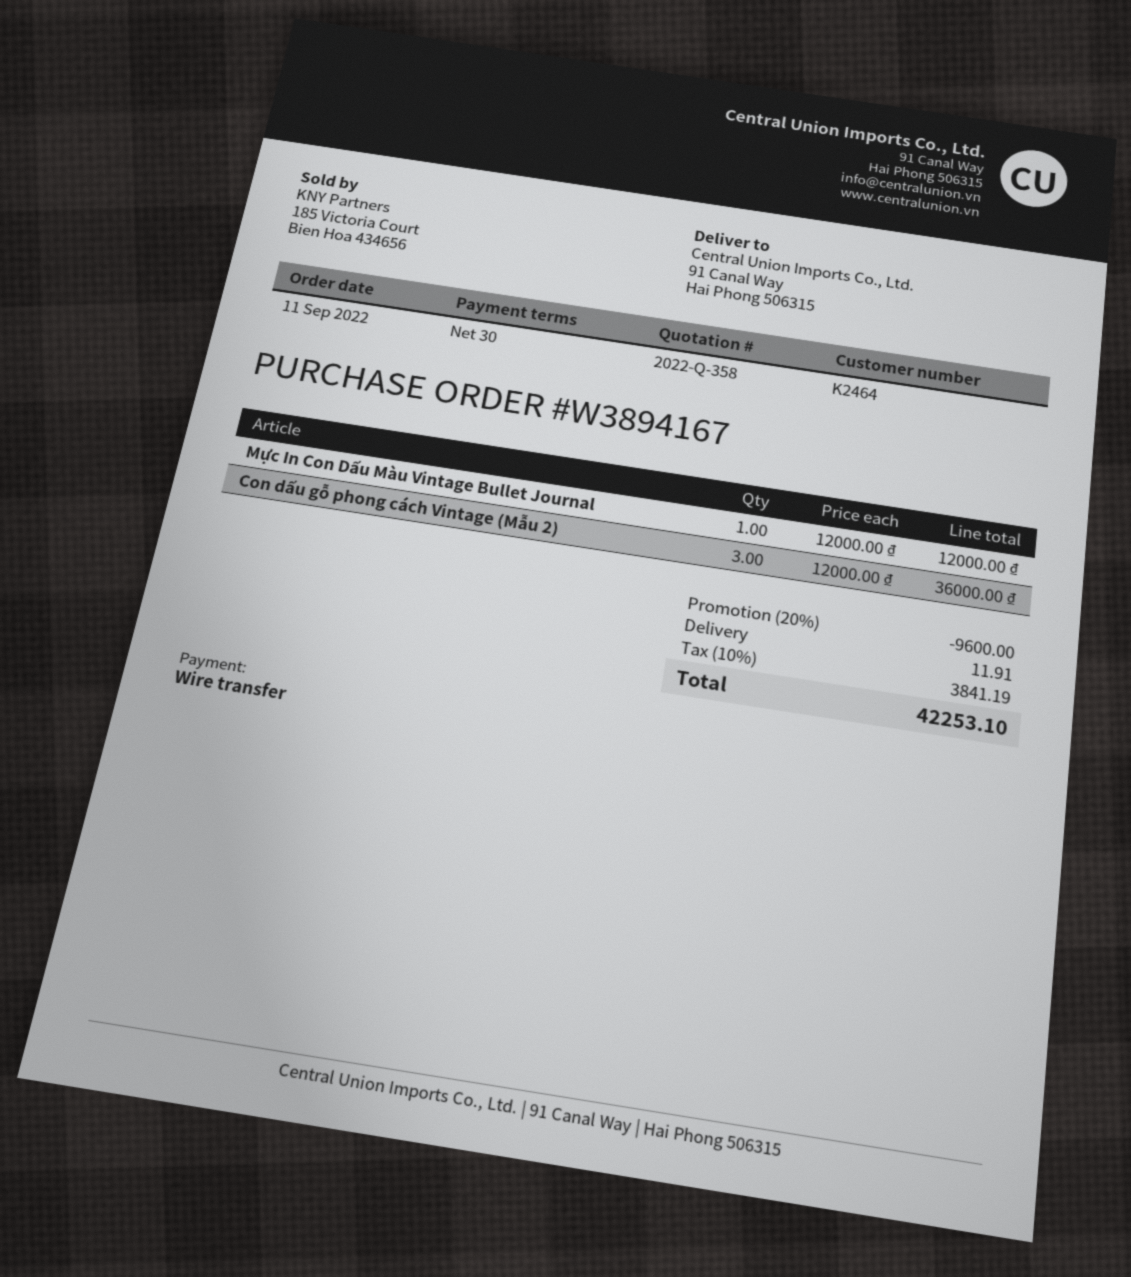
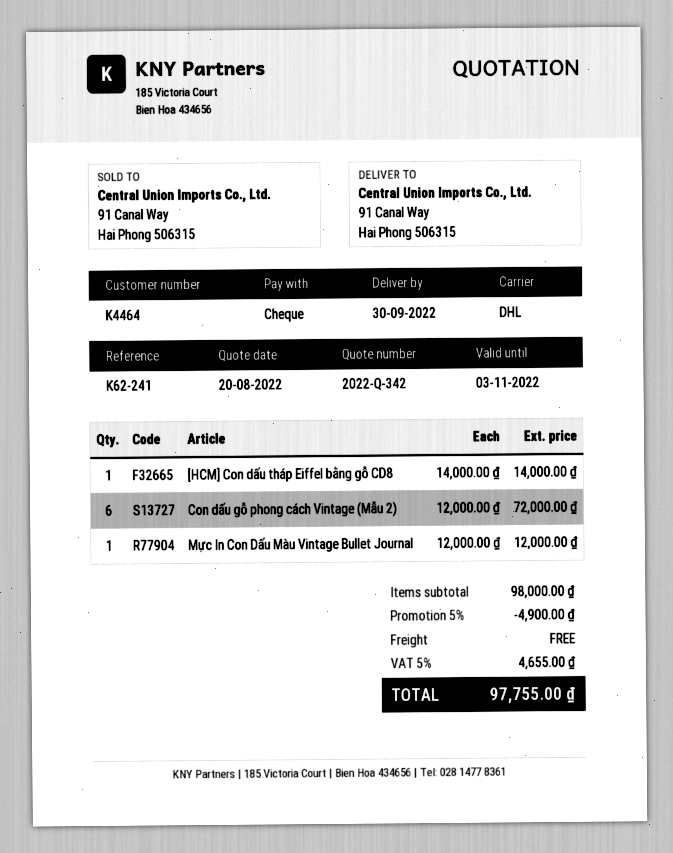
quote number: 2022-Q-358 -> 2022-Q-342
customer number: K2464 -> K4464
payment method: bank transfer -> cheque
Con dấu gỗ phong cách Vintage (Mẫu 2): 3 x 12000.00 = 36000.00 -> 6 x 12000.00 = 72000.00
[HCM] Con dấu tháp Eiffel bằng gỗ CD8: none -> 1 x 14000.00 = 14000.00
discount: 20% = 9600.00 -> 5% = 4900.00
shipping: 11.91 -> 0.00
tax: 10% = 3841.19 -> 5% = 4655.00
total: 42253.10 -> 97755.00

